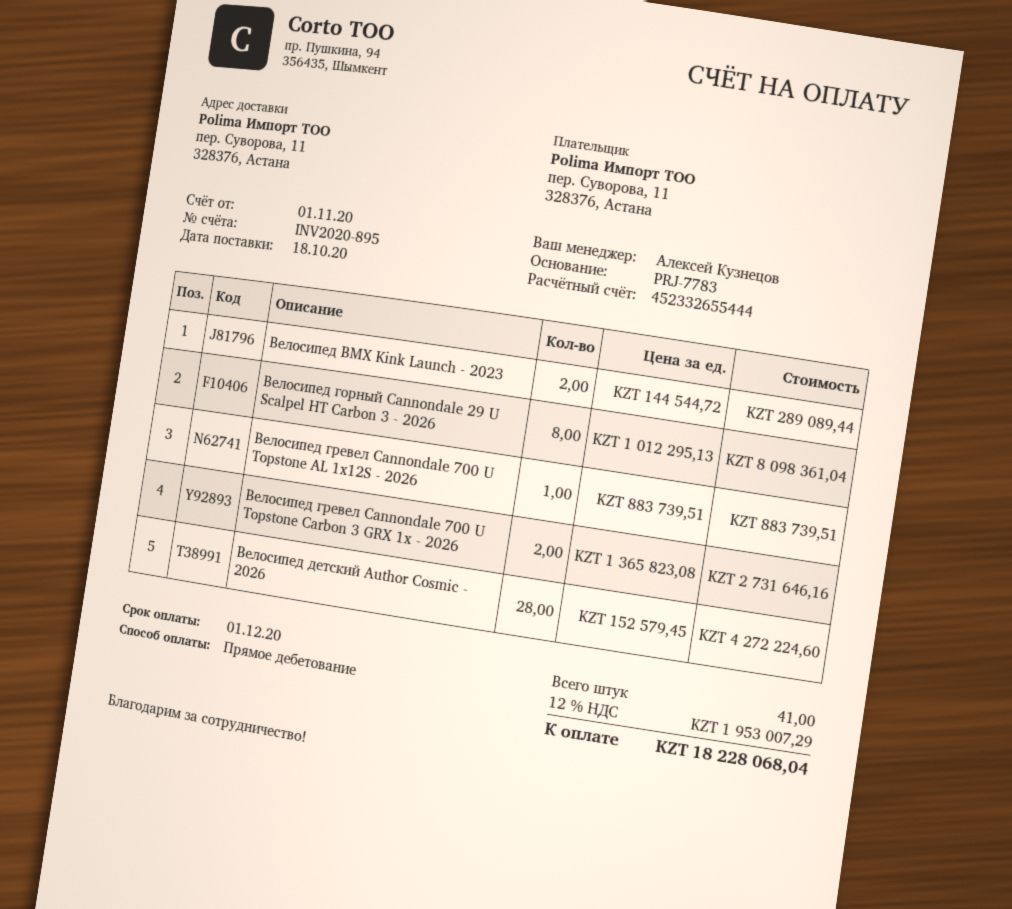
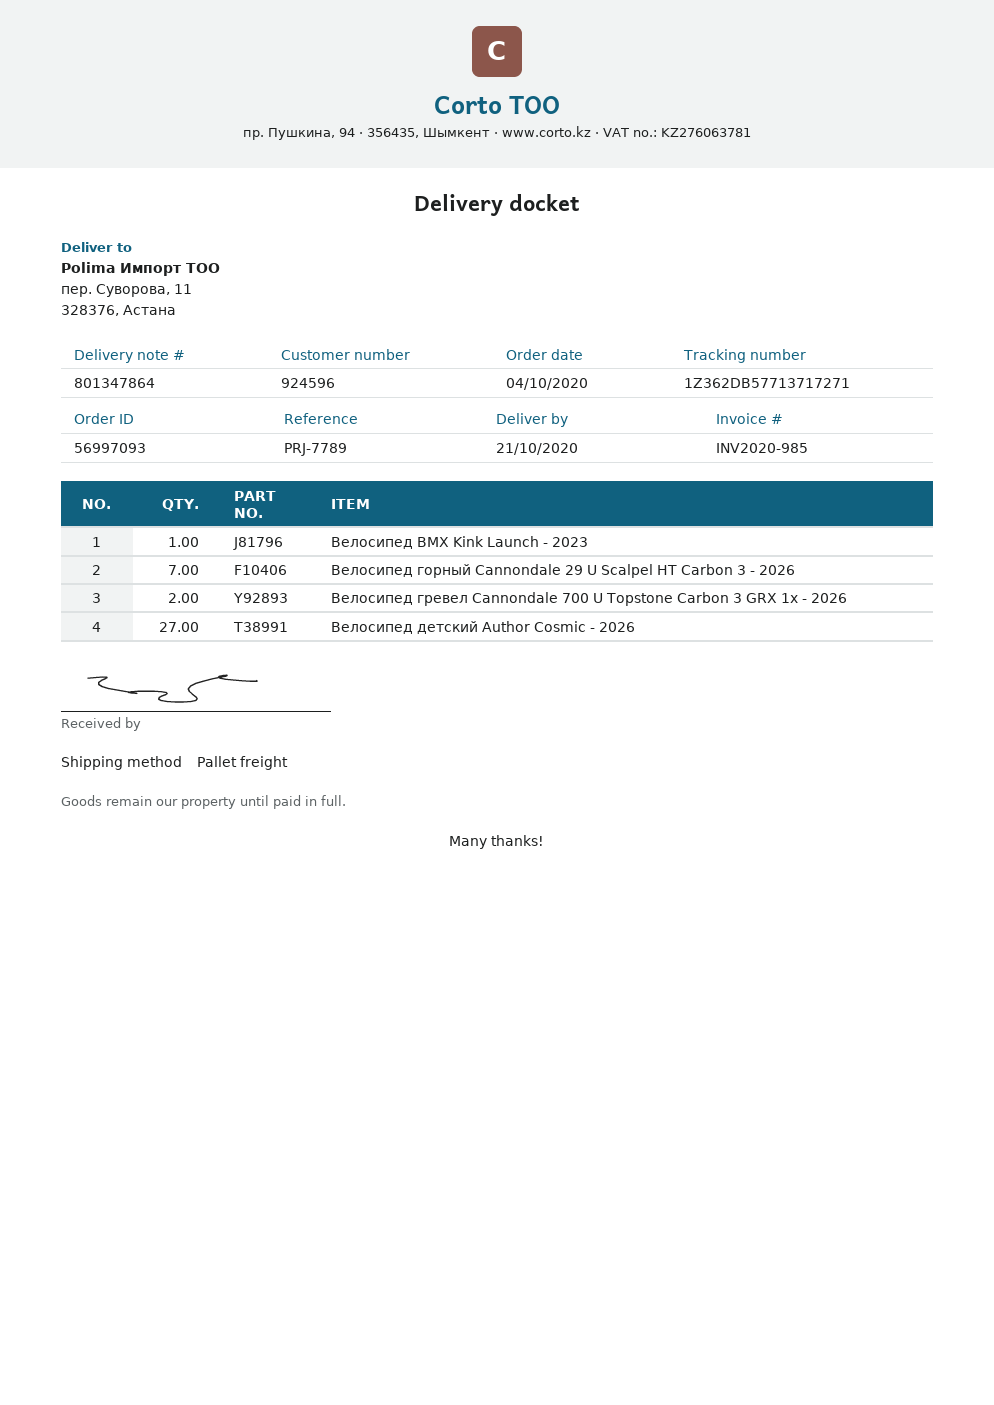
delivery date: 2020-10-18 -> 2020-10-21
invoice number: INV2020-895 -> INV2020-985
reference: PRJ-7783 -> PRJ-7789
Велосипед BMX Kink Launch - 2023: 2 -> 1
Велосипед горный Cannondale 29 U Scalpel HT Carbon 3 - 2026: 8 -> 7
Велосипед гревел Cannondale 700 U Topstone AL 1x12S - 2026: 1 -> none
Велосипед детский Author Cosmic - 2026: 28 -> 27

